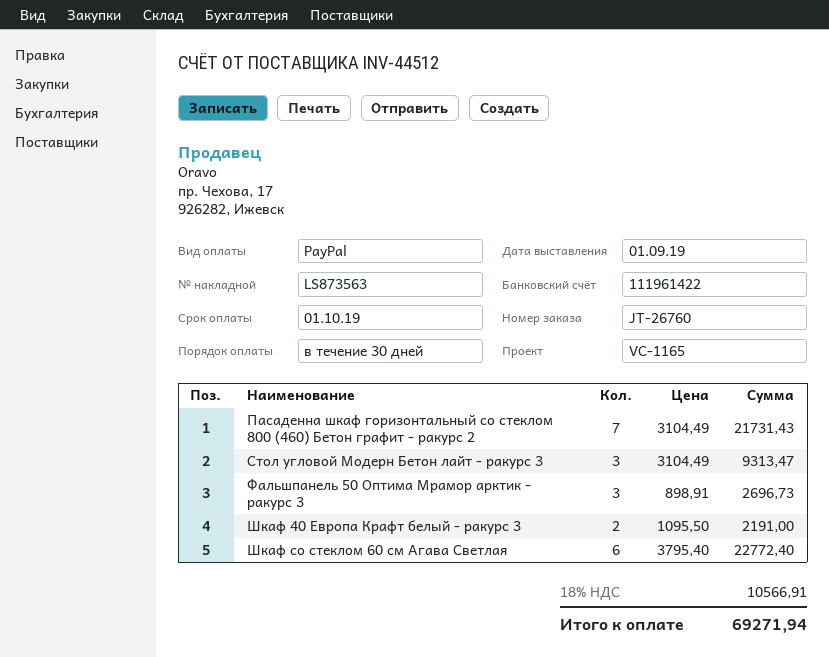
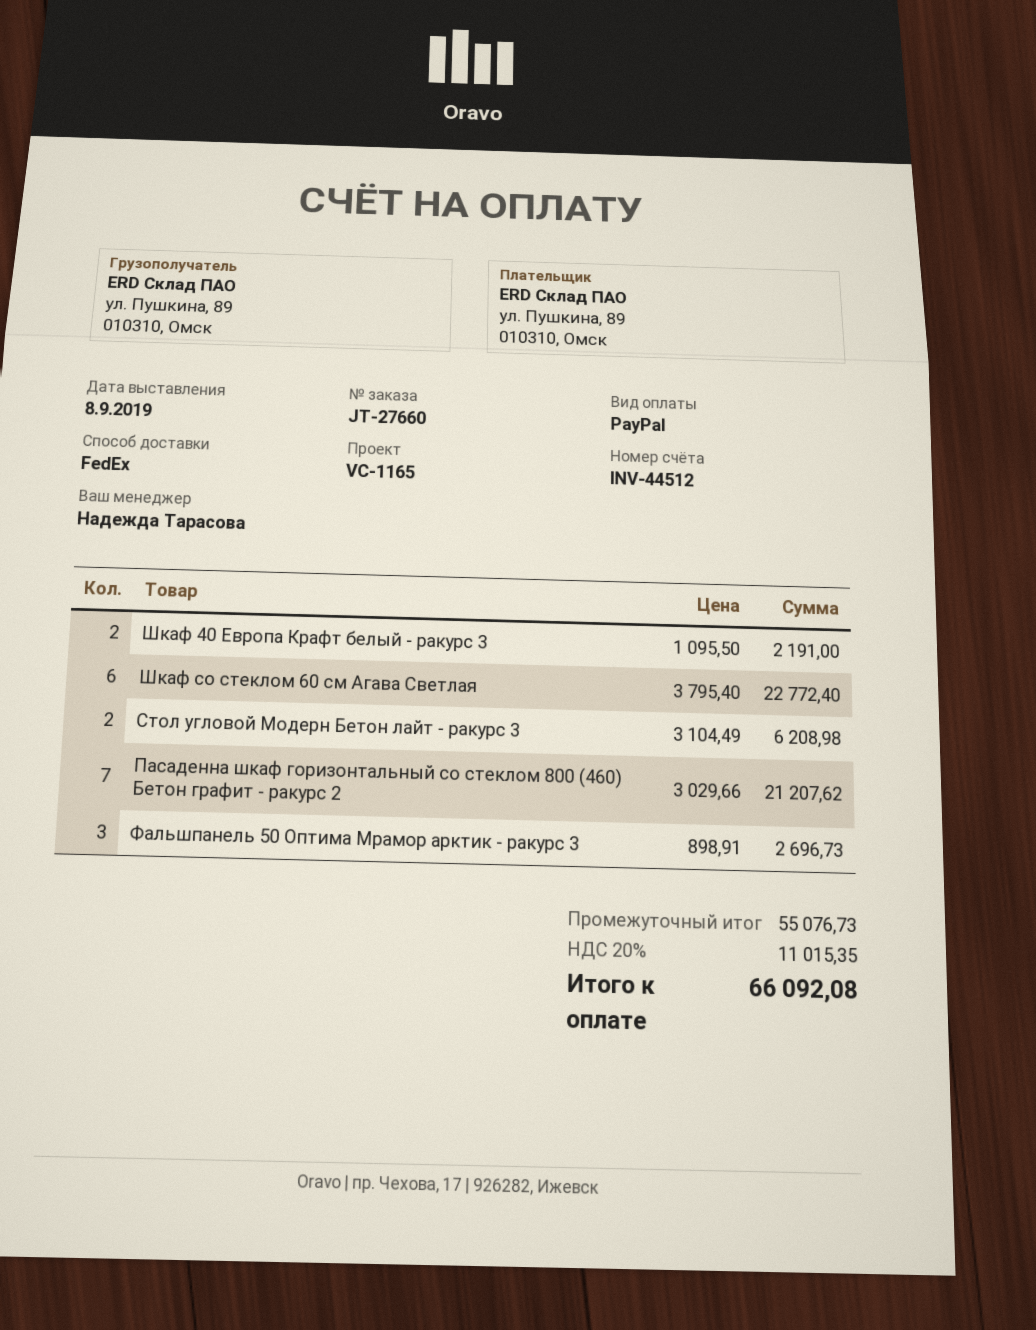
order number: JT-26760 -> JT-27660
invoice date: 2019-09-01 -> 2019-09-08
Пасаденна шкаф горизонтальный со стеклом 800 (460) Бетон графит - ракурс 2: 7 x 3104.49 = 21731.43 -> 7 x 3029.66 = 21207.62
Стол угловой Модерн Бетон лайт - ракурс 3: 3 x 3104.49 = 9313.47 -> 2 x 3104.49 = 6208.98
tax: 18% = 10566.91 -> 20% = 11015.35
total: 69271.94 -> 66092.08

